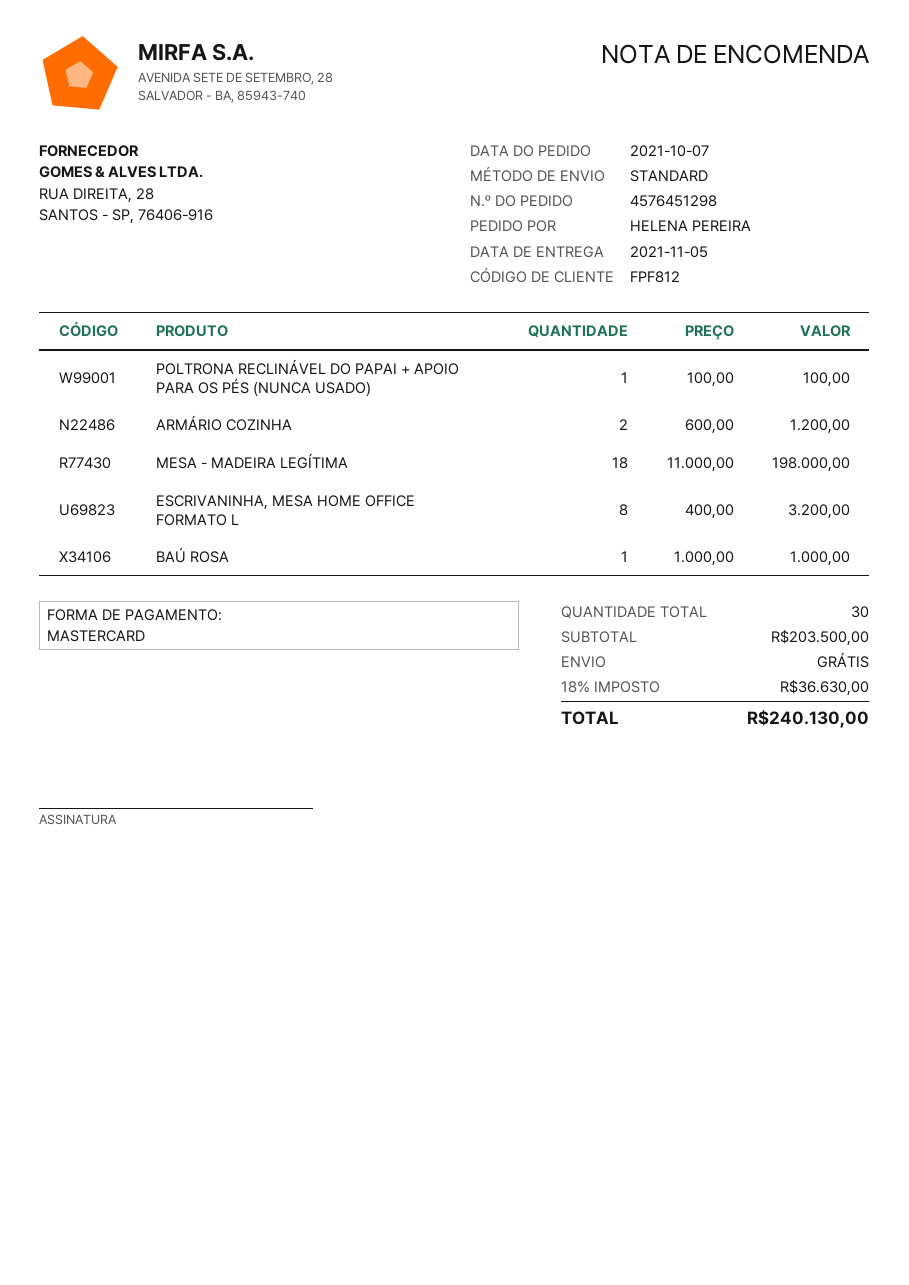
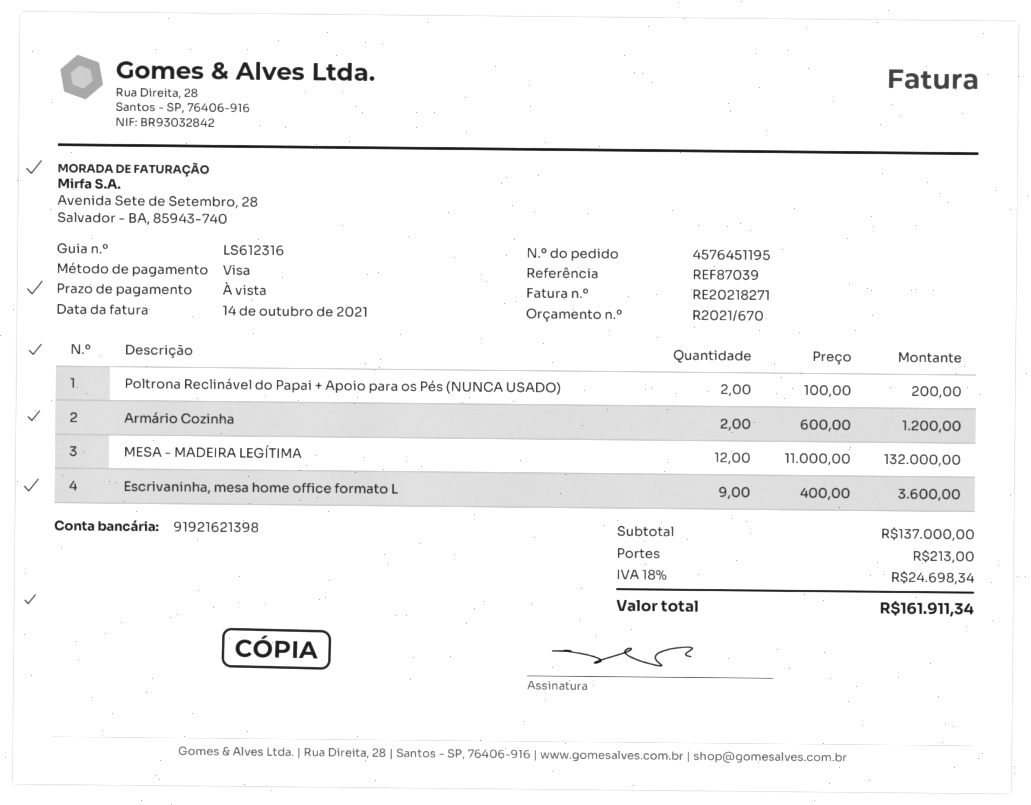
order number: 4576451298 -> 4576451195
payment method: Mastercard -> Visa
POLTRONA RECLINÁVEL DO PAPAI + APOIO PARA OS PÉS (NUNCA USADO): 1 x 100.00 = 100.00 -> 2 x 100.00 = 200.00
MESA - MADEIRA LEGÍTIMA: 18 x 11000.00 = 198000.00 -> 12 x 11000.00 = 132000.00
ESCRIVANINHA, MESA HOME OFFICE FORMATO L: 8 x 400.00 = 3200.00 -> 9 x 400.00 = 3600.00
BAÚ ROSA: 1 x 1000.00 = 1000.00 -> none
subtotal: 203500.00 -> 137000.00
shipping: 0.00 -> 213.00
tax: 18% = 36630.00 -> 18% = 24698.34
total: 240130.00 -> 161911.34

